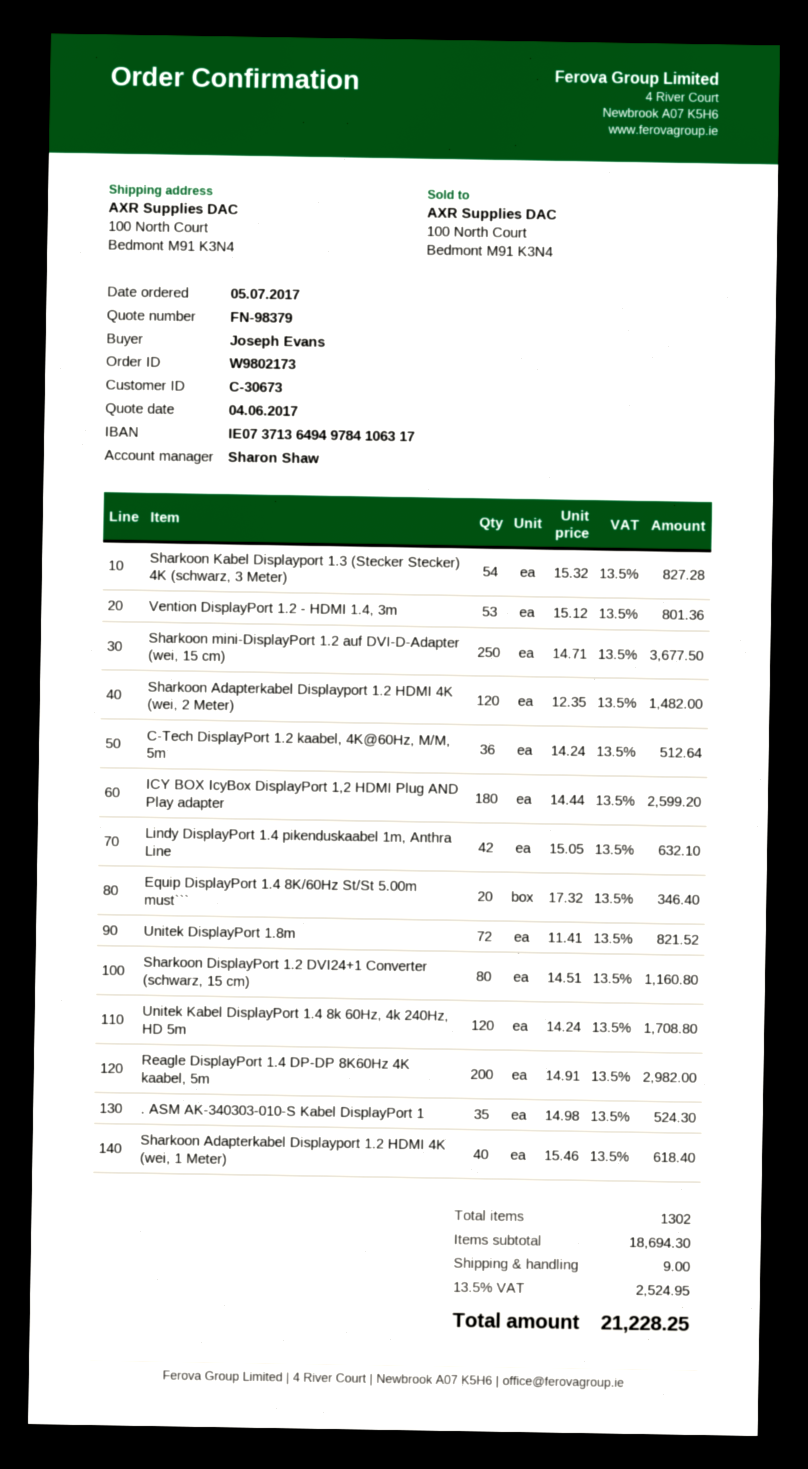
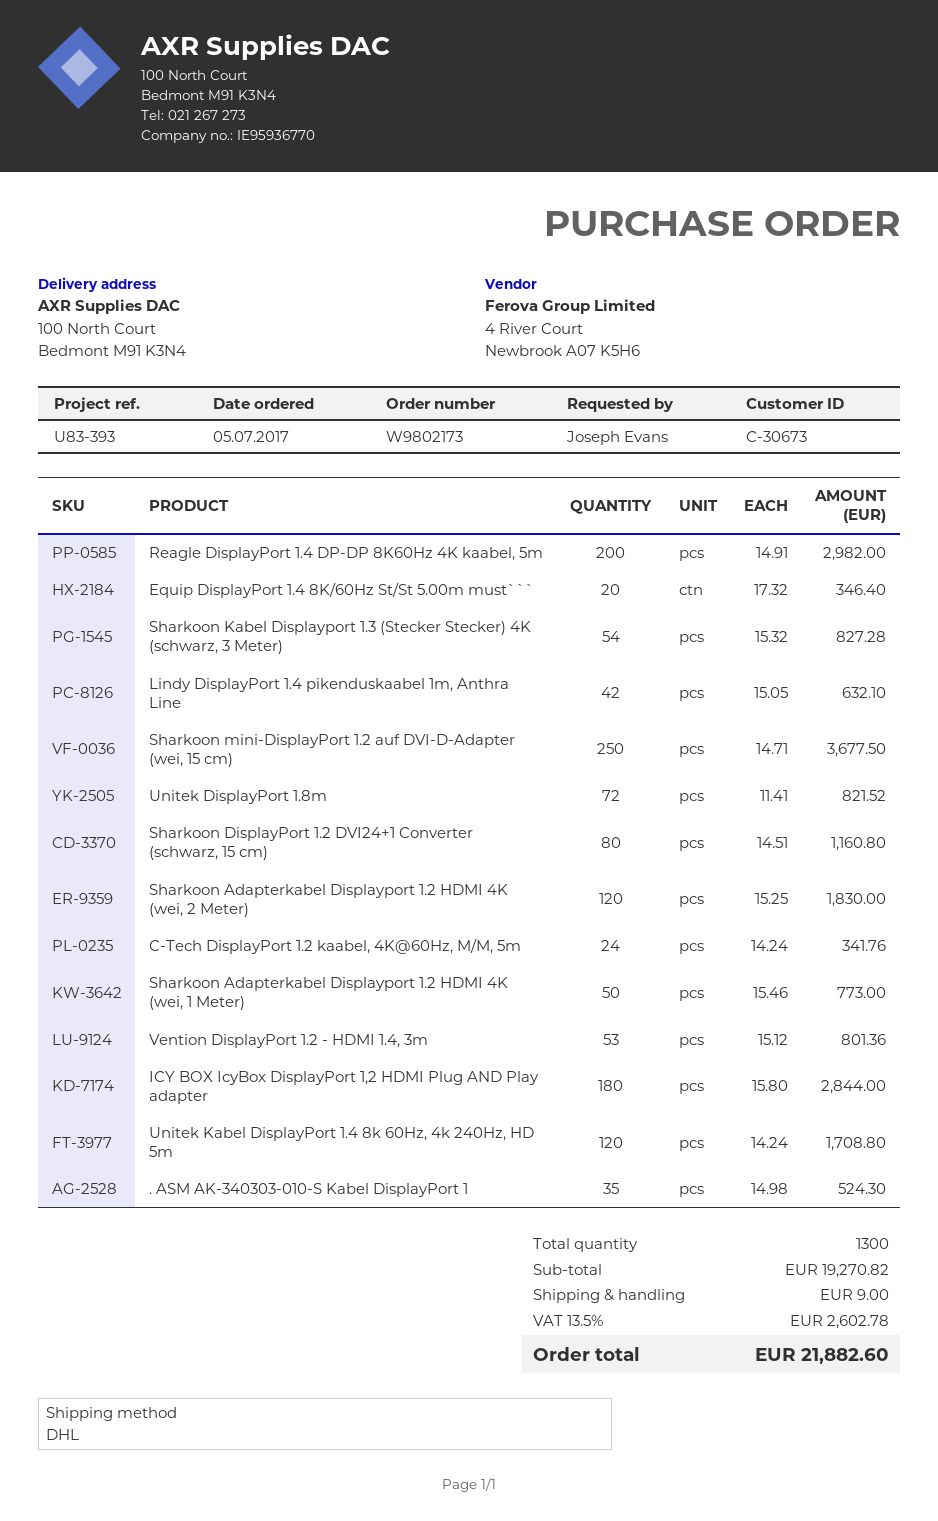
Sharkoon Adapterkabel Displayport 1.2 HDMI 4K (wei, 2 Meter): 120 x 12.35 = 1482.00 -> 120 x 15.25 = 1830.00
C-Tech DisplayPort 1.2 kaabel, 4K@60Hz, M/M, 5m: 36 x 14.24 = 512.64 -> 24 x 14.24 = 341.76
ICY BOX IcyBox DisplayPort 1,2 HDMI Plug AND Play adapter: 180 x 14.44 = 2599.20 -> 180 x 15.80 = 2844.00
Sharkoon Adapterkabel Displayport 1.2 HDMI 4K (wei, 1 Meter): 40 x 15.46 = 618.40 -> 50 x 15.46 = 773.00
total quantity: 1302 -> 1300
subtotal: 18694.30 -> 19270.82
tax: 13.5% = 2524.95 -> 13.5% = 2602.78
total: 21228.25 -> 21882.60

